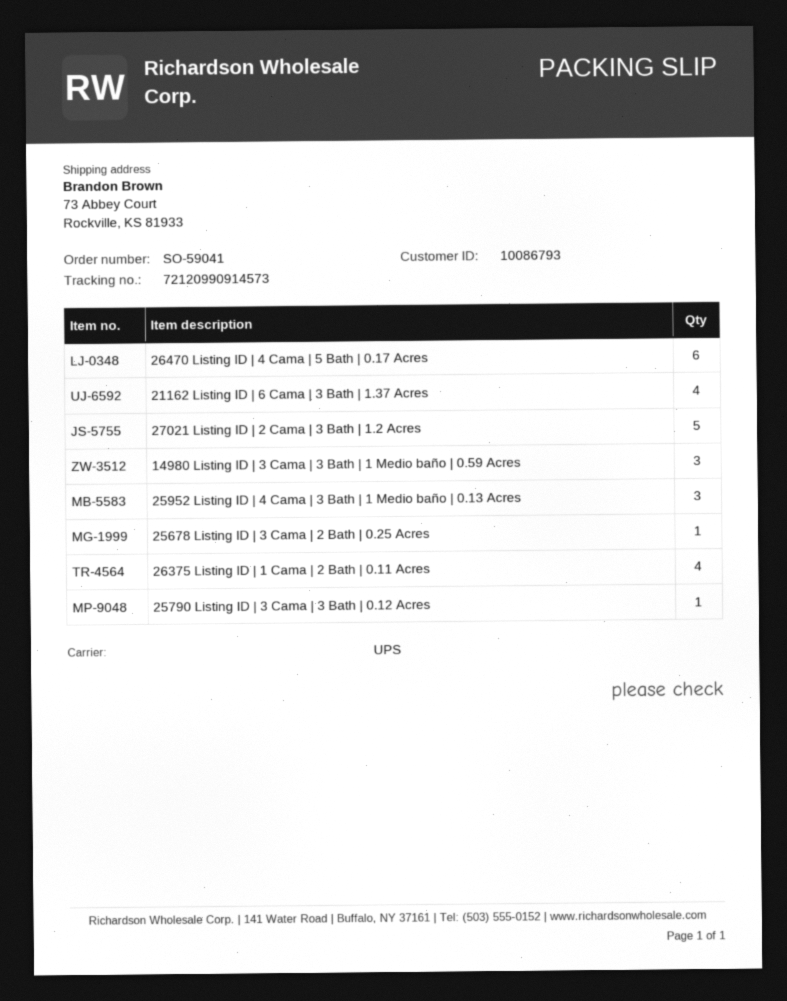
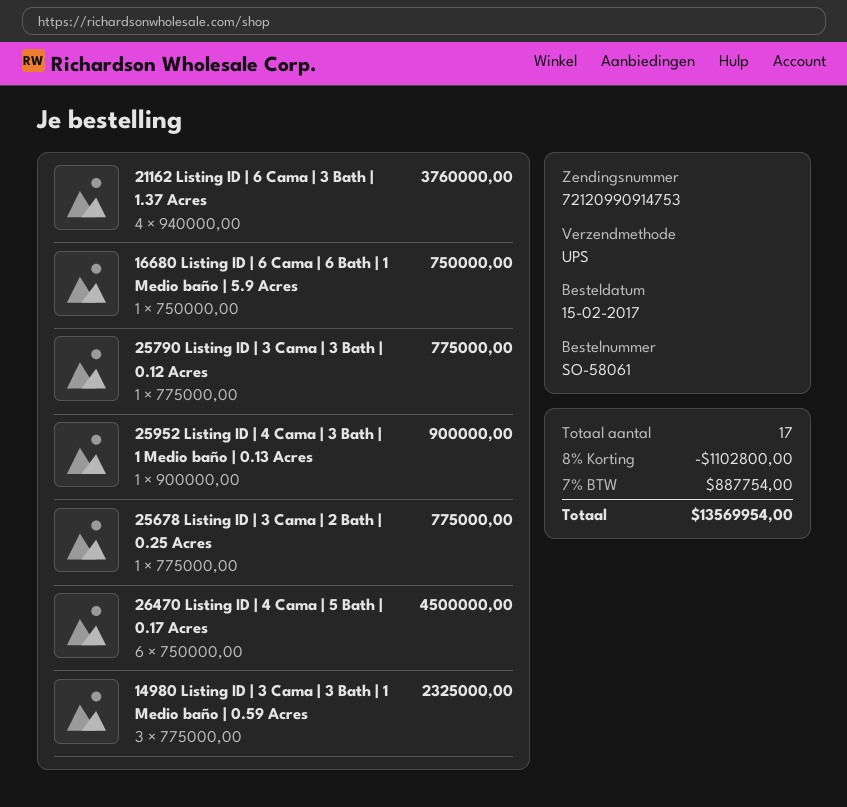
order number: SO-59041 -> SO-58061
tracking number: 72120990914573 -> 72120990914753
27021 Listing ID | 2 Cama | 3 Bath | 1.2 Acres: 5 -> none
25952 Listing ID | 4 Cama | 3 Bath | 1 Medio baño | 0.13 Acres: 3 -> 1
26375 Listing ID | 1 Cama | 2 Bath | 0.11 Acres: 4 -> none
16680 Listing ID | 6 Cama | 6 Bath | 1 Medio baño | 5.9 Acres: none -> 1

